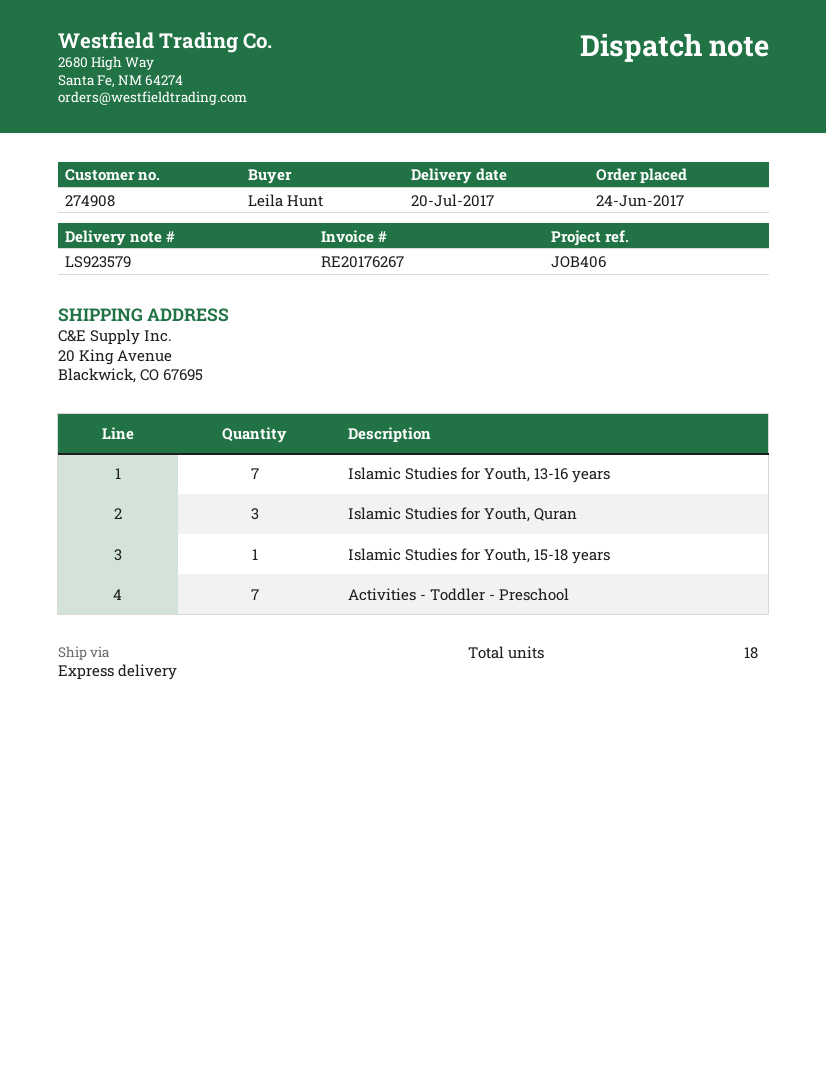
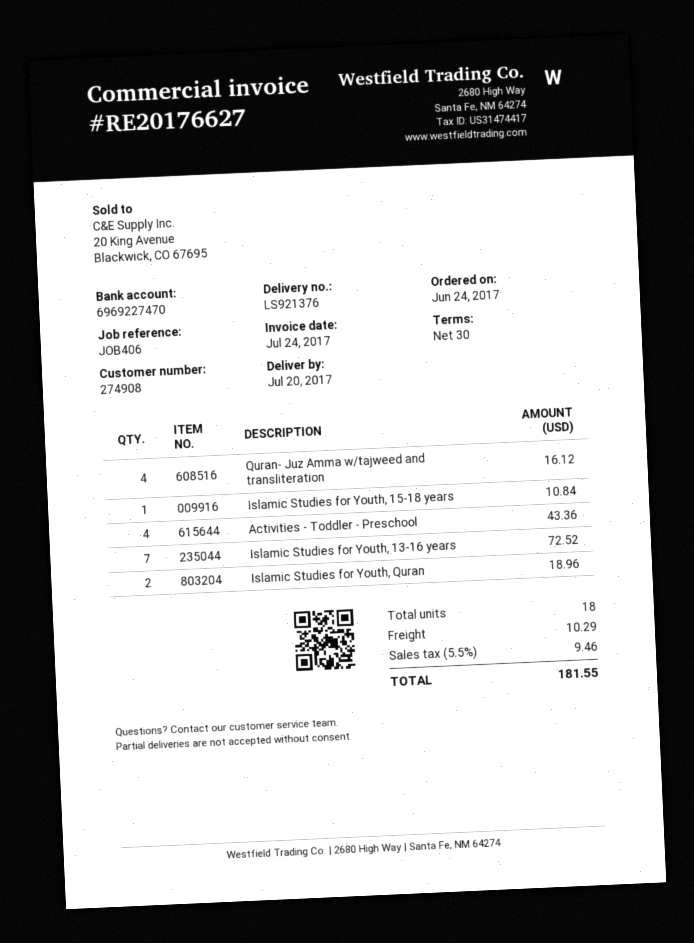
delivery note number: LS923579 -> LS921376
invoice number: RE20176267 -> RE20176627
Islamic Studies for Youth, Quran: 3 -> 2
Activities - Toddler - Preschool: 7 -> 4
Quran- Juz Amma w/tajweed and transliteration: none -> 4

